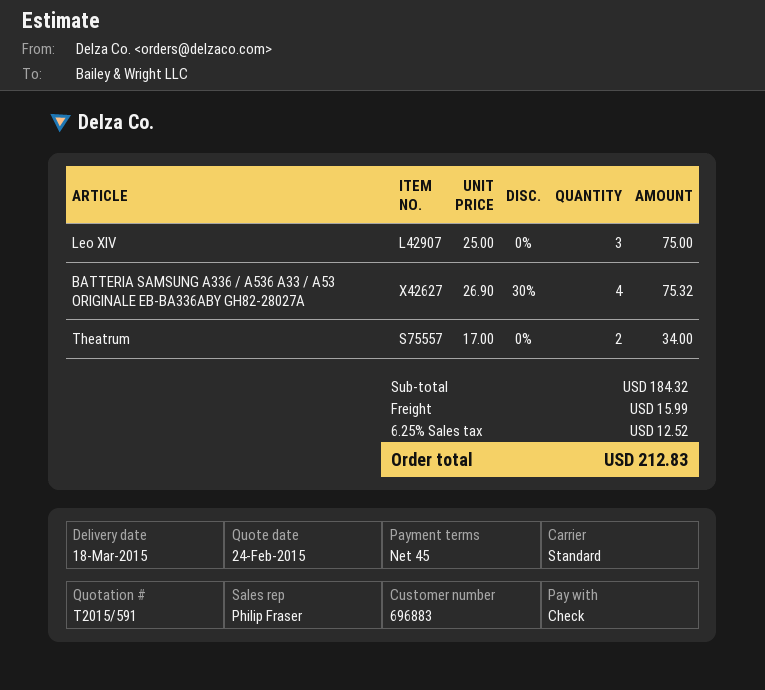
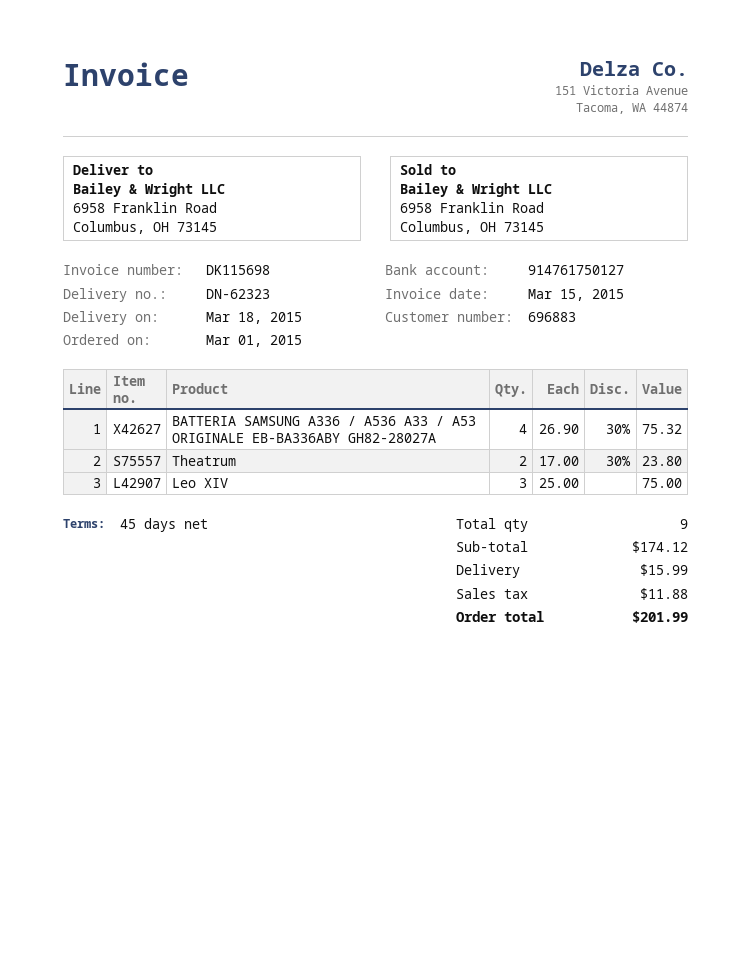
Theatrum: 2 x 17.00 = 34.00 -> 2 x 17.00 - 30% = 23.80
subtotal: 184.32 -> 174.12
tax: 12.52 -> 11.88
total: 212.83 -> 201.99

